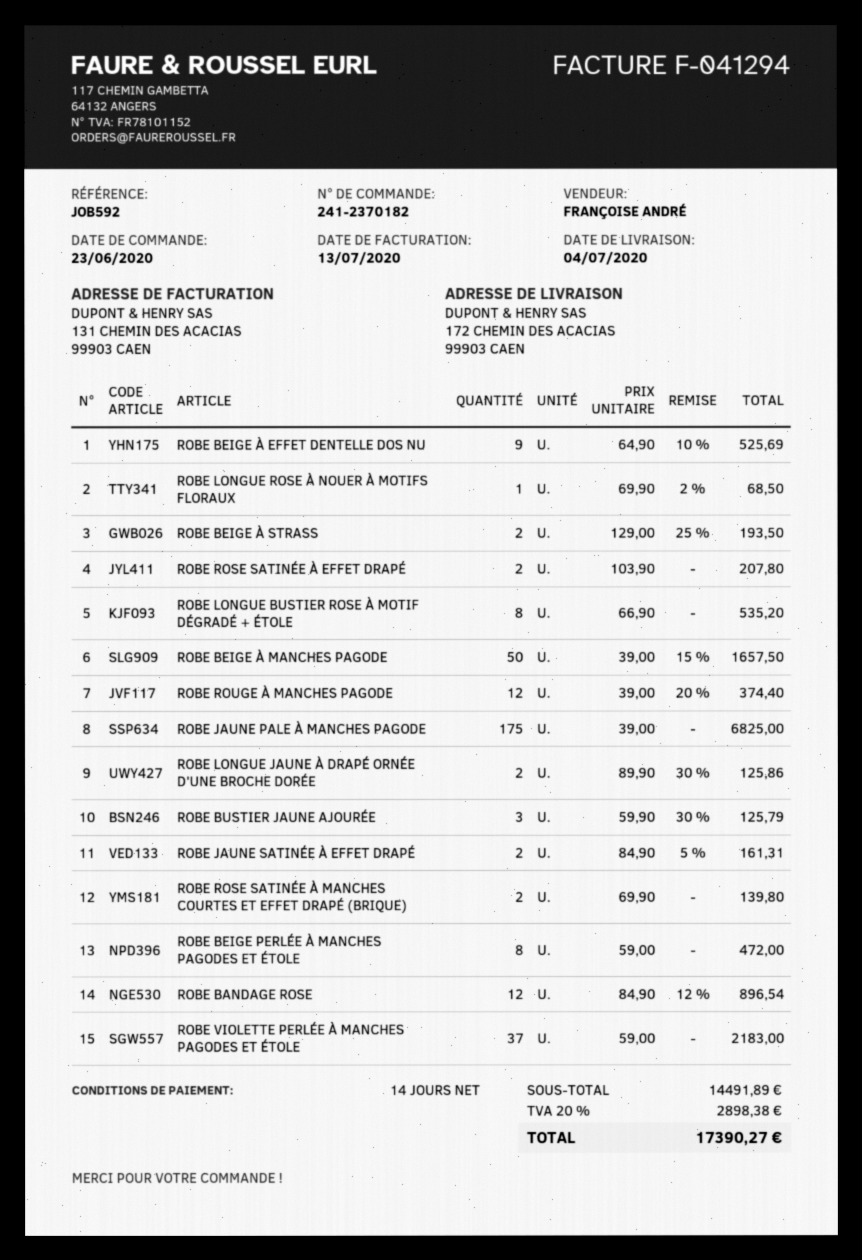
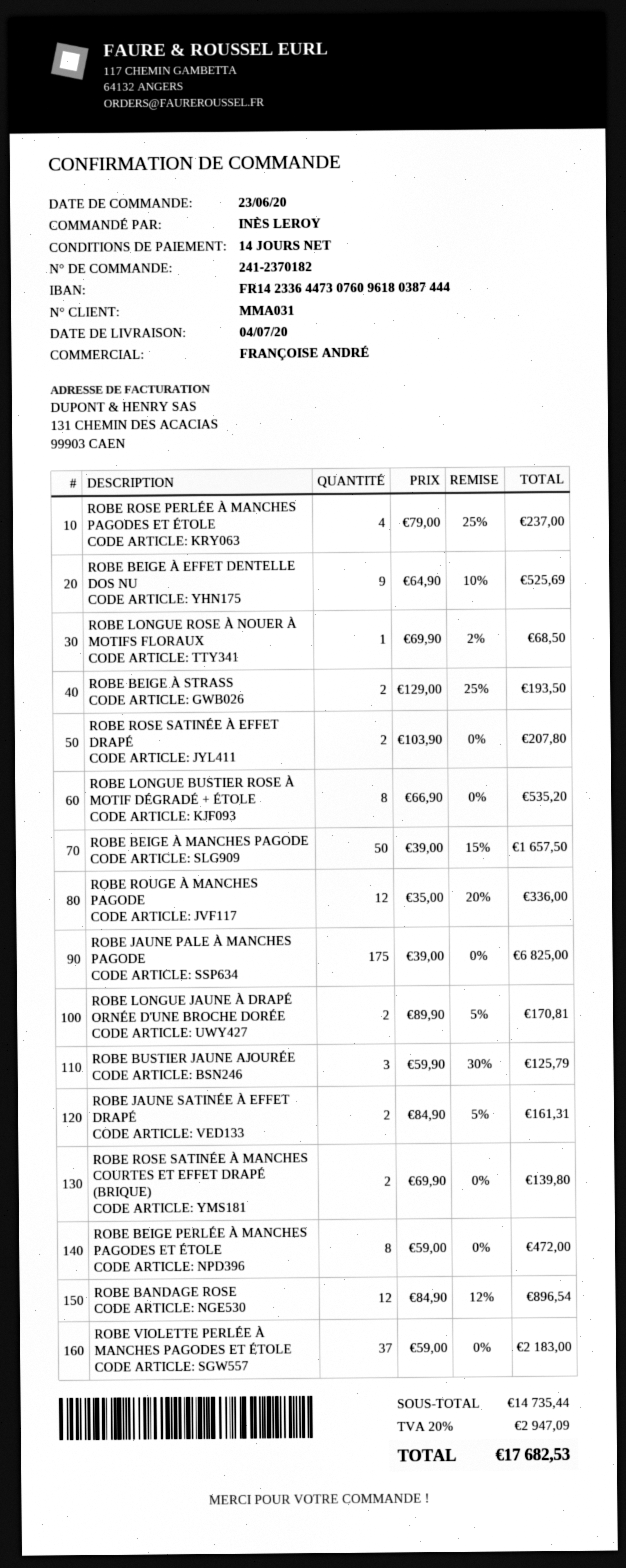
ROBE ROUGE À MANCHES PAGODE: 12 x 39.00 - 20% = 374.40 -> 12 x 35.00 - 20% = 336.00
ROBE LONGUE JAUNE À DRAPÉ ORNÉE D'UNE BROCHE DORÉE: 2 x 89.90 - 30% = 125.86 -> 2 x 89.90 - 5% = 170.81
ROBE ROSE PERLÉE À MANCHES PAGODES ET ÉTOLE: none -> 4 x 79.00 - 25% = 237.00
subtotal: 14491.89 -> 14735.44
tax: 20% = 2898.38 -> 20% = 2947.09
total: 17390.27 -> 17682.53

